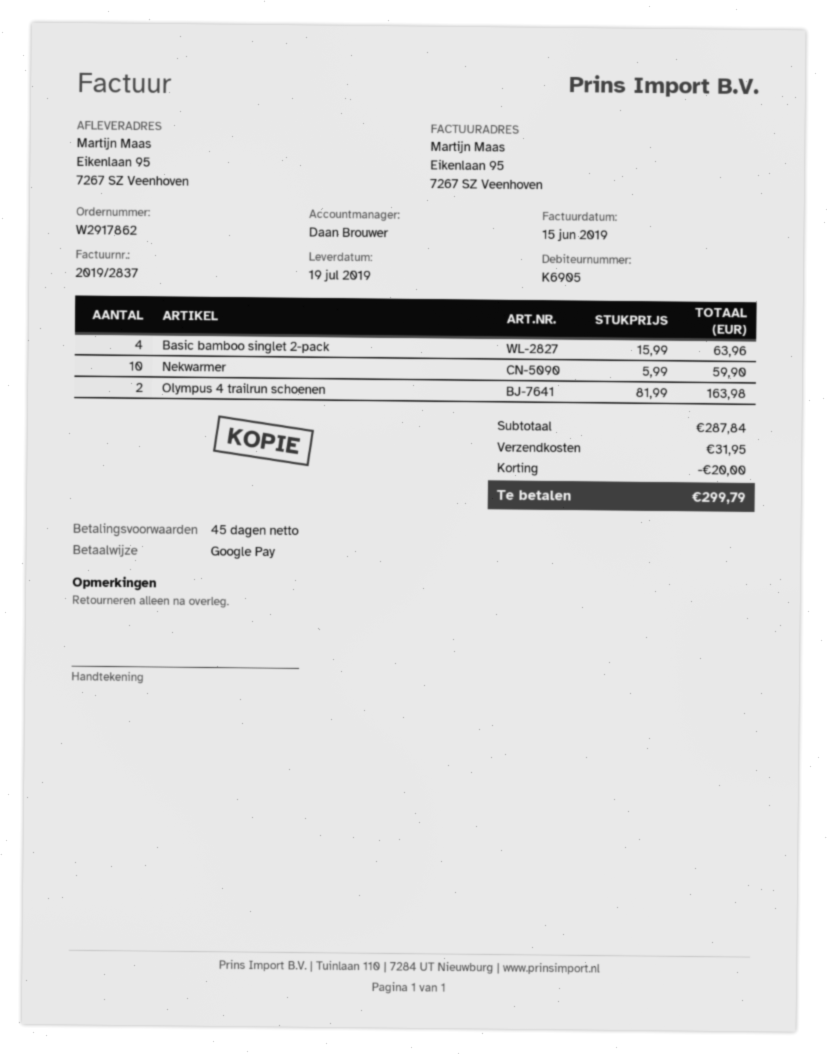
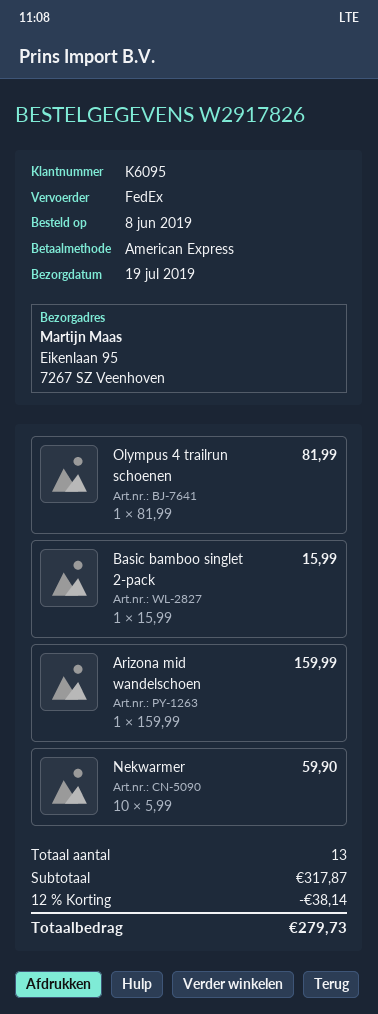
order number: W2917862 -> W2917826
customer number: K6905 -> K6095
payment method: Google Pay -> American Express
Basic bamboo singlet 2-pack: 4 x 15.99 = 63.96 -> 1 x 15.99 = 15.99
Olympus 4 trailrun schoenen: 2 x 81.99 = 163.98 -> 1 x 81.99 = 81.99
Arizona mid wandelschoen: none -> 1 x 159.99 = 159.99
subtotal: 287.84 -> 317.87
discount: 20.00 -> 38.14
shipping: 31.95 -> none
total: 299.79 -> 279.73

